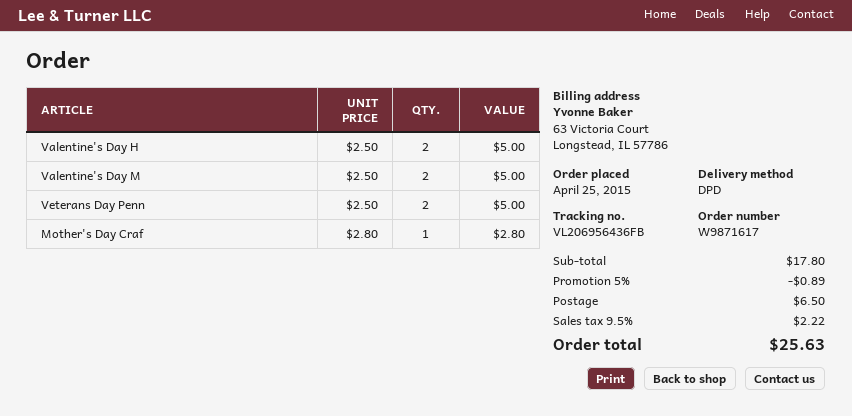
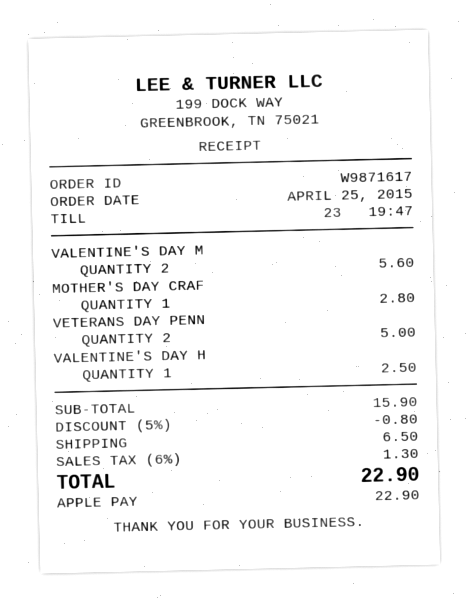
Valentine's Day H: 2 for 5.00 -> 1 for 2.50
Valentine's Day M: 2 for 5.00 -> 2 for 5.60
subtotal: 17.80 -> 15.90
discount: 5% = 0.89 -> 5% = 0.80
tax: 9.5% = 2.22 -> 6% = 1.30
total: 25.63 -> 22.90

